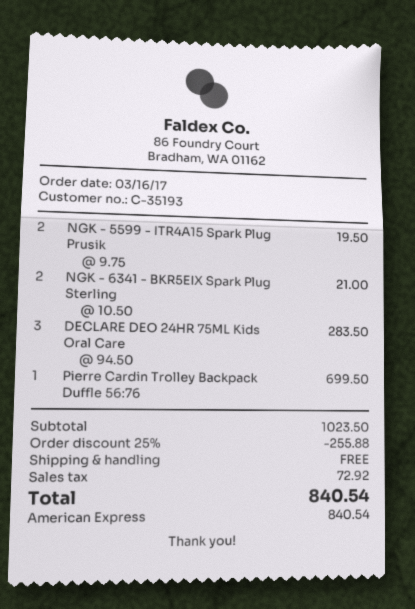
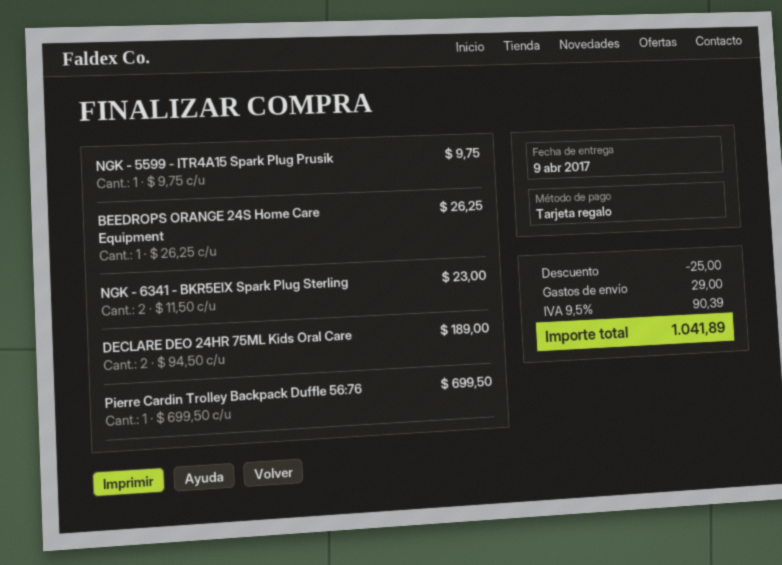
payment method: American Express -> gift card
NGK - 5599 - ITR4A15 Spark Plug Prusik: 2 x 9.75 = 19.50 -> 1 x 9.75 = 9.75
NGK - 6341 - BKR5EIX Spark Plug Sterling: 2 x 10.50 = 21.00 -> 2 x 11.50 = 23.00
DECLARE DEO 24HR 75ML Kids Oral Care: 3 x 94.50 = 283.50 -> 2 x 94.50 = 189.00
BEEDROPS ORANGE 24S Home Care Equipment: none -> 1 x 26.25 = 26.25
discount: 255.88 -> 25.00
shipping: 0.00 -> 29.00
tax: 72.92 -> 90.39
total: 840.54 -> 1041.89

